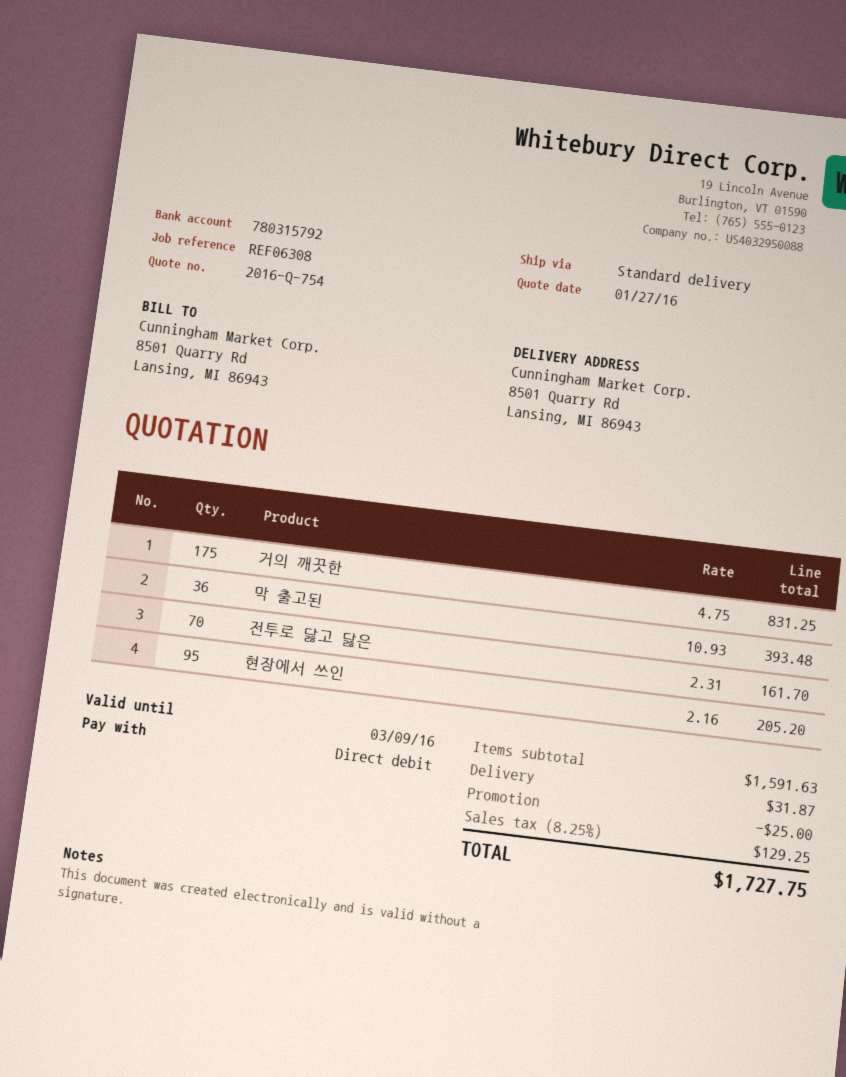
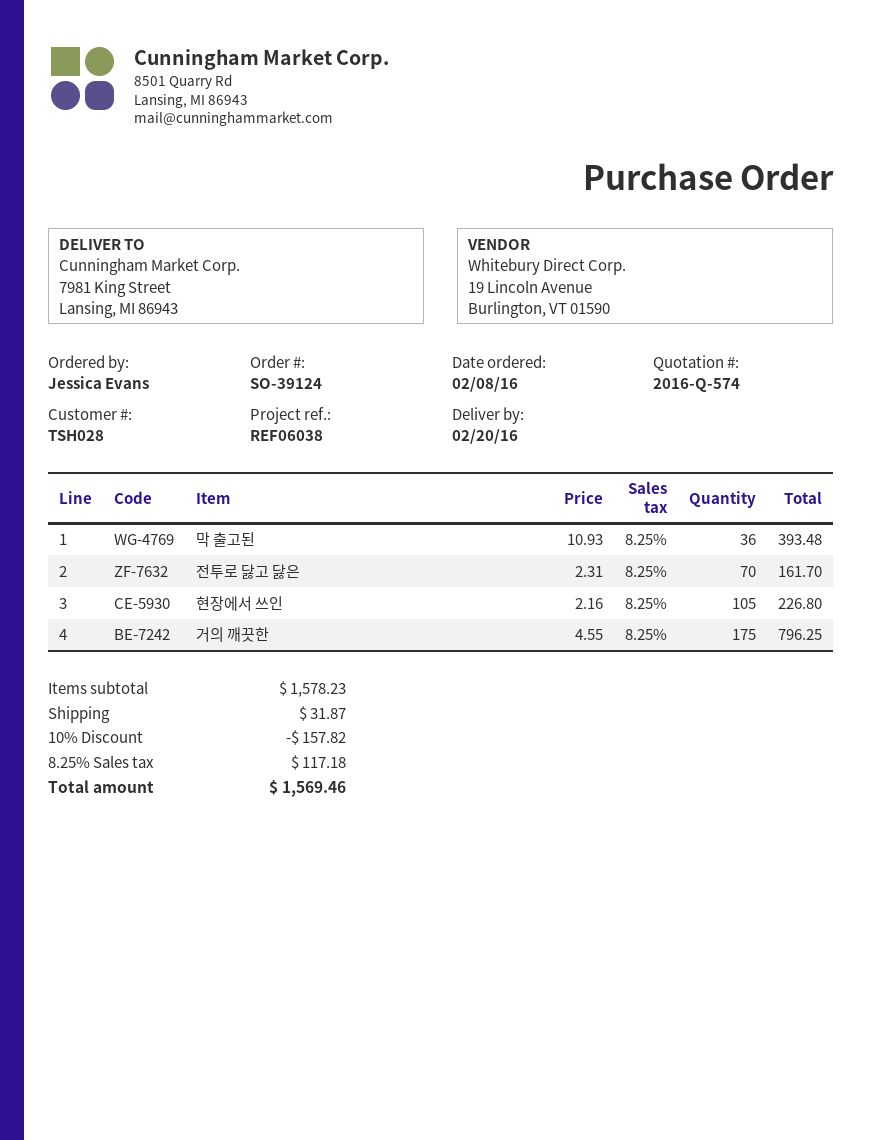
quote number: 2016-Q-754 -> 2016-Q-574
reference: REF06308 -> REF06038
ship to: 8501 Quarry Rd, Lansing, MI 86943 -> 7981 King Street, Lansing, MI 86943
거의 깨끗한: 175 x 4.75 = 831.25 -> 175 x 4.55 = 796.25
현장에서 쓰인: 95 x 2.16 = 205.20 -> 105 x 2.16 = 226.80
subtotal: 1591.63 -> 1578.23
discount: 25.00 -> 157.82
tax: 8.25% = 129.25 -> 8.25% = 117.18
total: 1727.75 -> 1569.46

